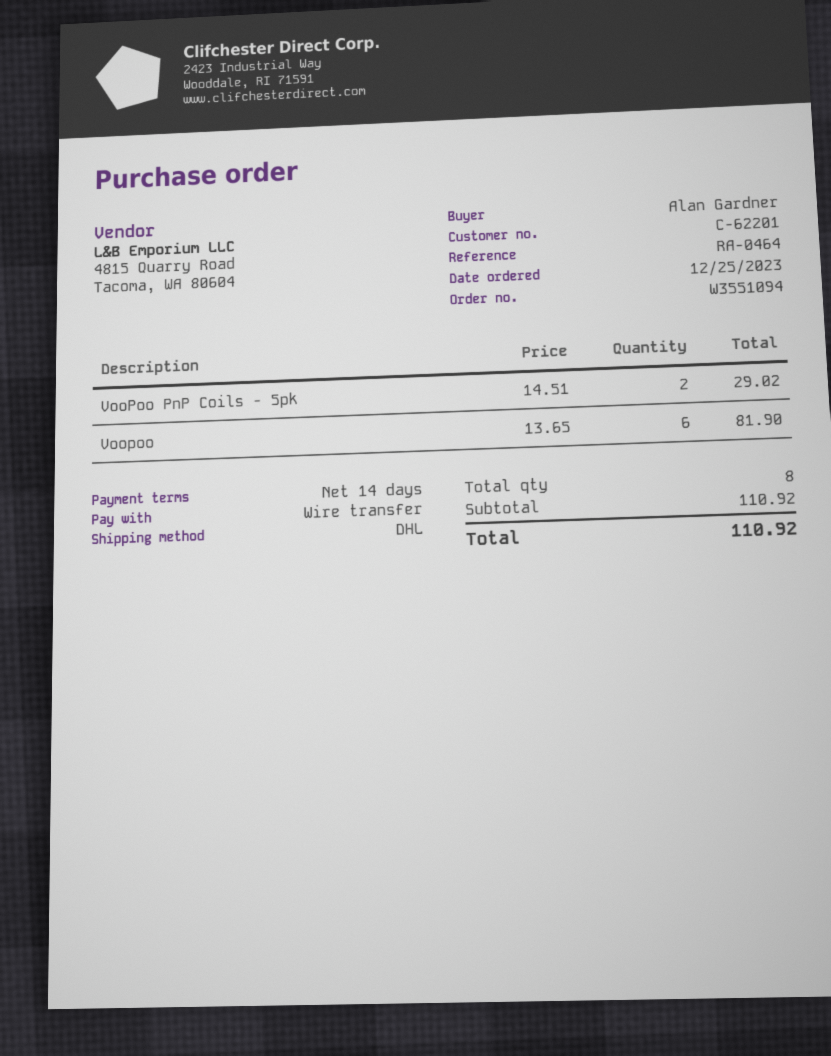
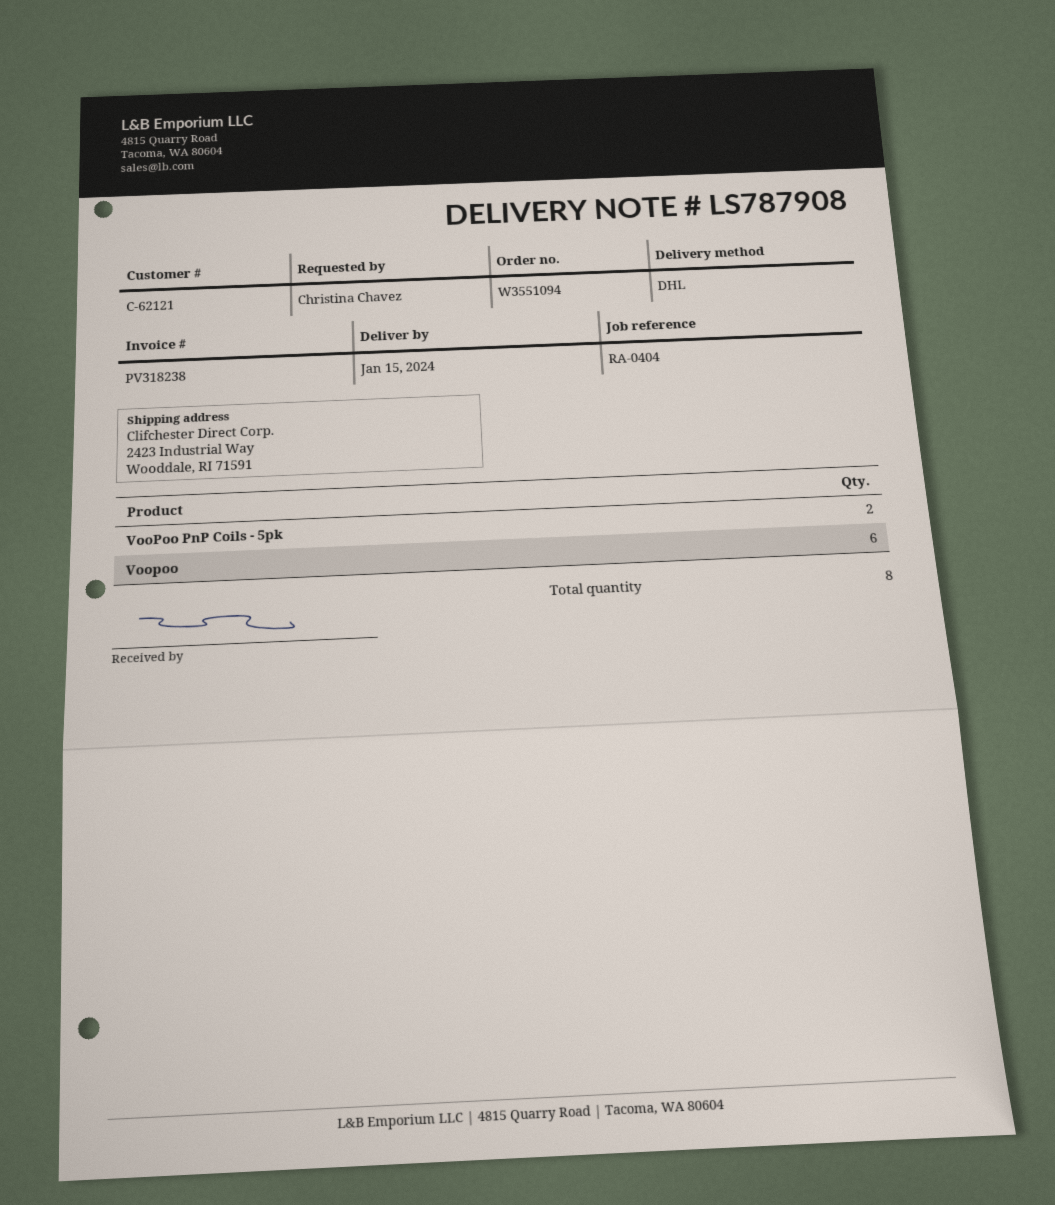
customer number: C-62201 -> C-62121
reference: RA-0464 -> RA-0404
ordered by: Alan Gardner -> Christina Chavez

